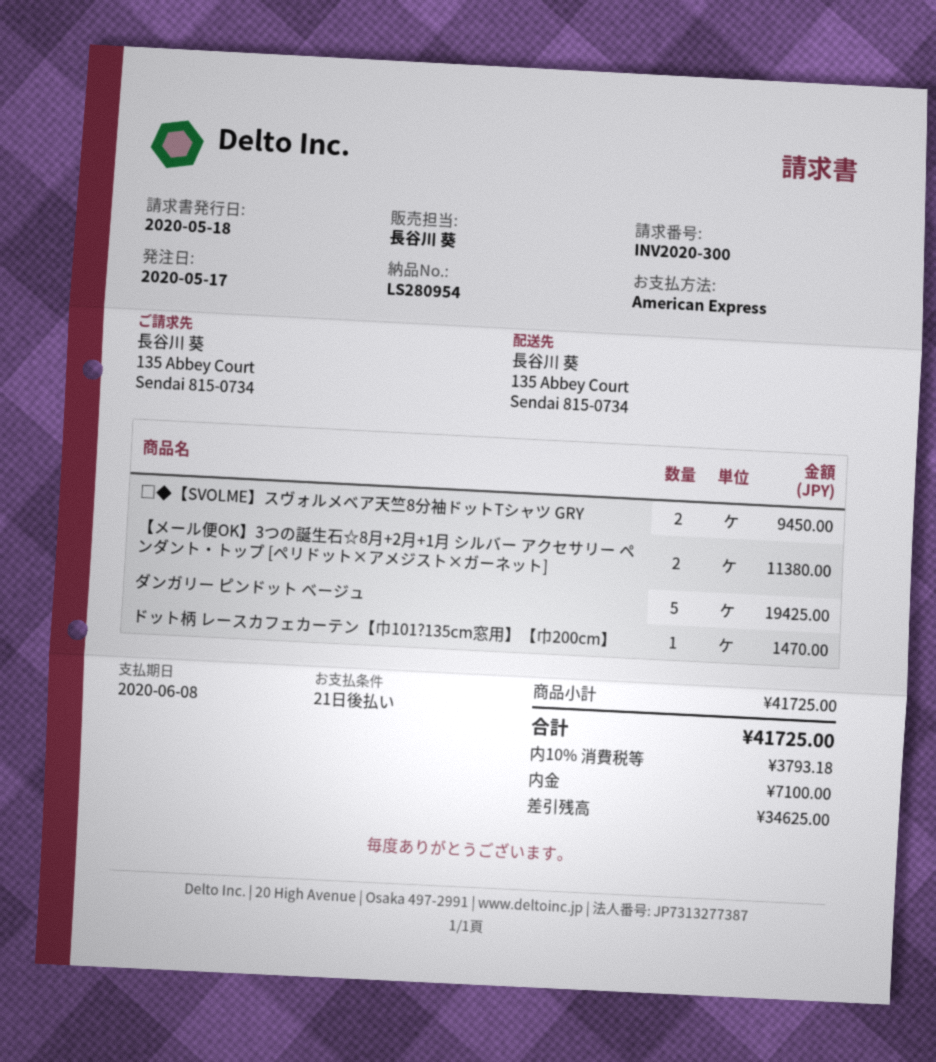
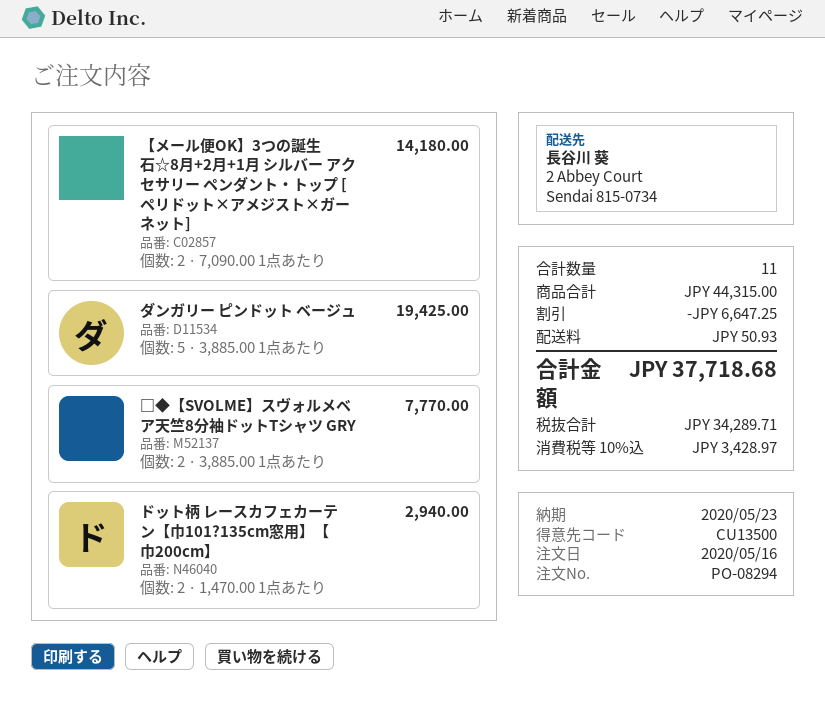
order date: 2020-05-17 -> 2020-05-16
ship to: 135 Abbey Court, Sendai 815-0734 -> 2 Abbey Court, Sendai 815-0734
□◆【SVOLME】スヴォルメベア天竺8分袖ドットTシャツ GRY: 2 for 9450.00 -> 2 for 7770.00
【メール便OK】3つの誕生石☆8月+2月+1月 シルバー アクセサリー ペンダント・トップ [ペリドット×アメジスト×ガーネット]: 2 for 11380.00 -> 2 for 14180.00
ドット柄 レースカフェカーテン【巾101?135cm窓用】【巾200cm】: 1 for 1470.00 -> 2 for 2940.00
subtotal: 41725.00 -> 44315.00
discount: none -> 6647.25
shipping: none -> 50.93
tax: 10% = 3793.18 -> 10% = 3428.97
total: 41725.00 -> 37718.68

